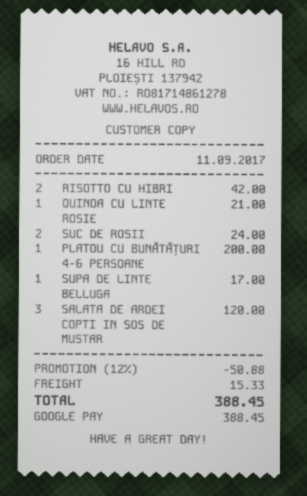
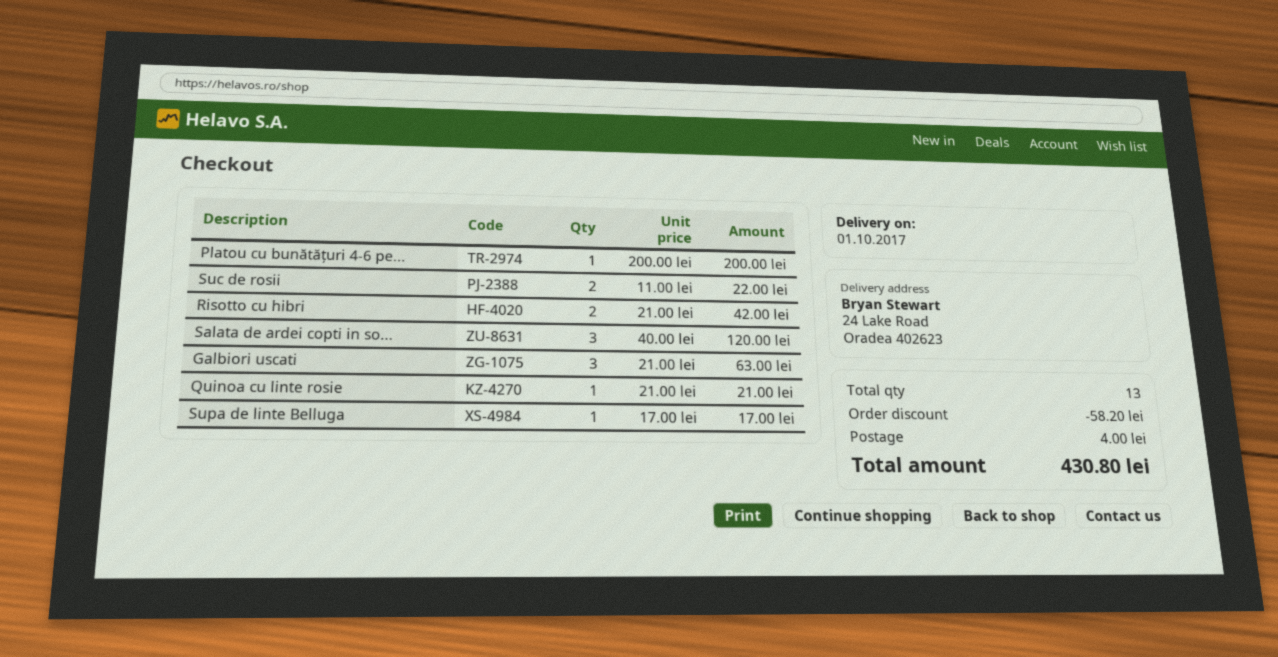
SUC DE ROSII: 2 for 24.00 -> 2 for 22.00
Galbiori uscati: none -> 3 for 63.00
discount: 50.88 -> 58.20
shipping: 15.33 -> 4.00
total: 388.45 -> 430.80

